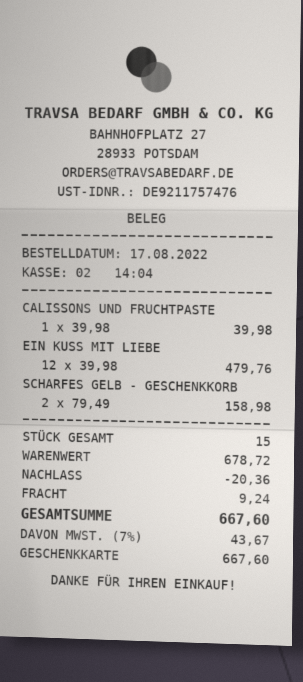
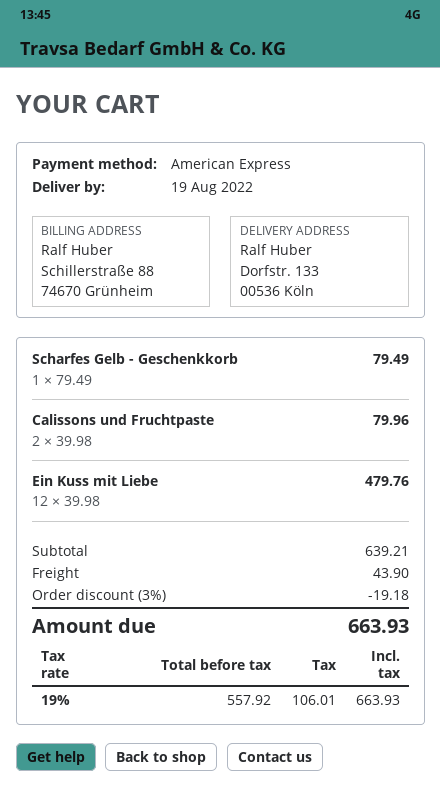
payment method: gift card -> American Express
CALISSONS UND FRUCHTPASTE: 1 x 39.98 = 39.98 -> 2 x 39.98 = 79.96
SCHARFES GELB - GESCHENKKORB: 2 x 79.49 = 158.98 -> 1 x 79.49 = 79.49
subtotal: 678.72 -> 639.21
discount: 20.36 -> 19.18
shipping: 9.24 -> 43.90
tax: 7% = 43.67 -> 19% = 106.01
total: 667.60 -> 663.93

